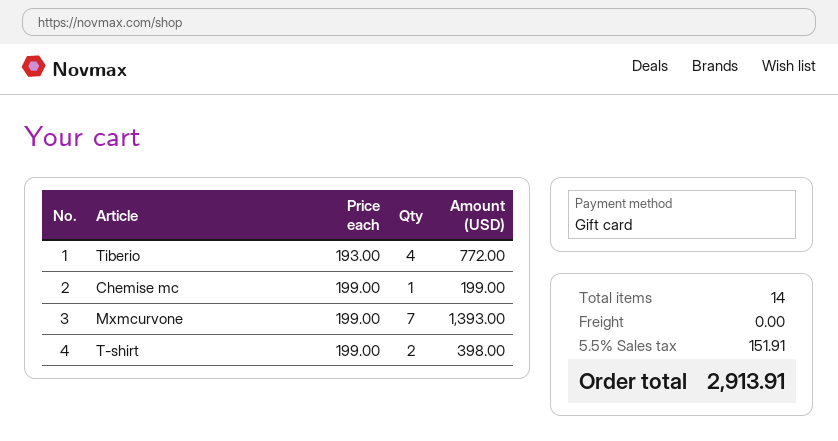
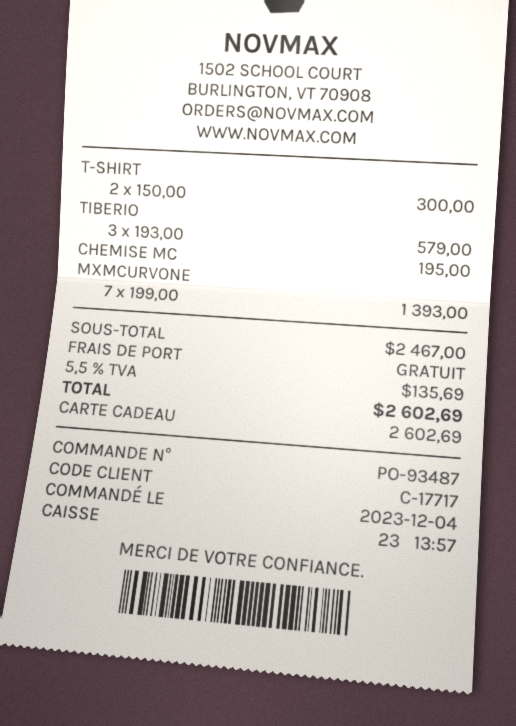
Tiberio: 4 x 193.00 = 772.00 -> 3 x 193.00 = 579.00
Chemise mc: 1 x 199.00 = 199.00 -> 1 x 195.00 = 195.00
T-shirt: 2 x 199.00 = 398.00 -> 2 x 150.00 = 300.00
tax: 5.5% = 151.91 -> 5.5% = 135.69
total: 2913.91 -> 2602.69

